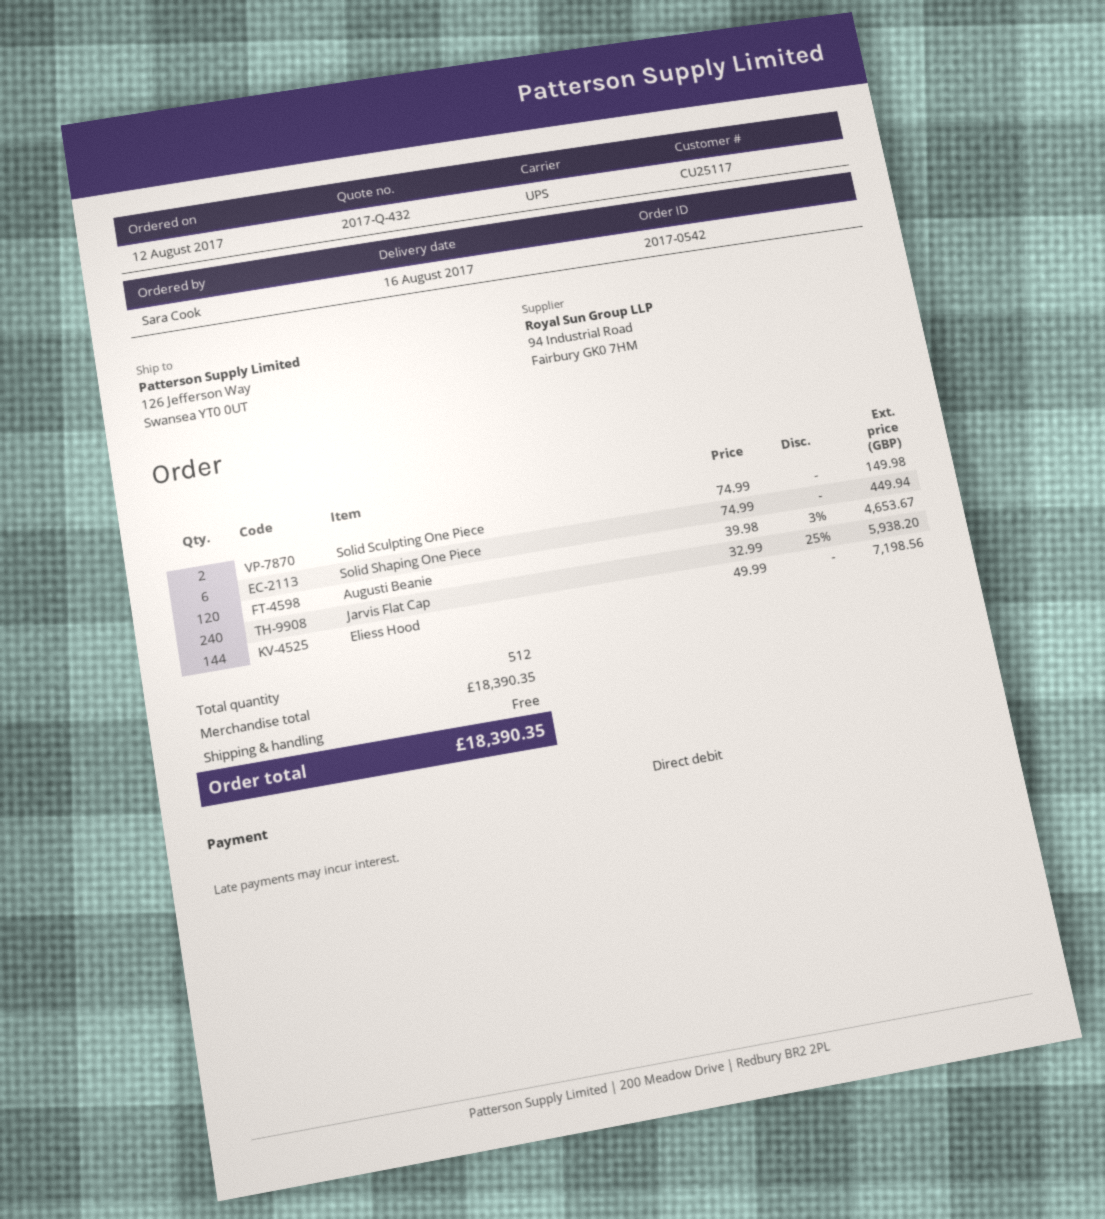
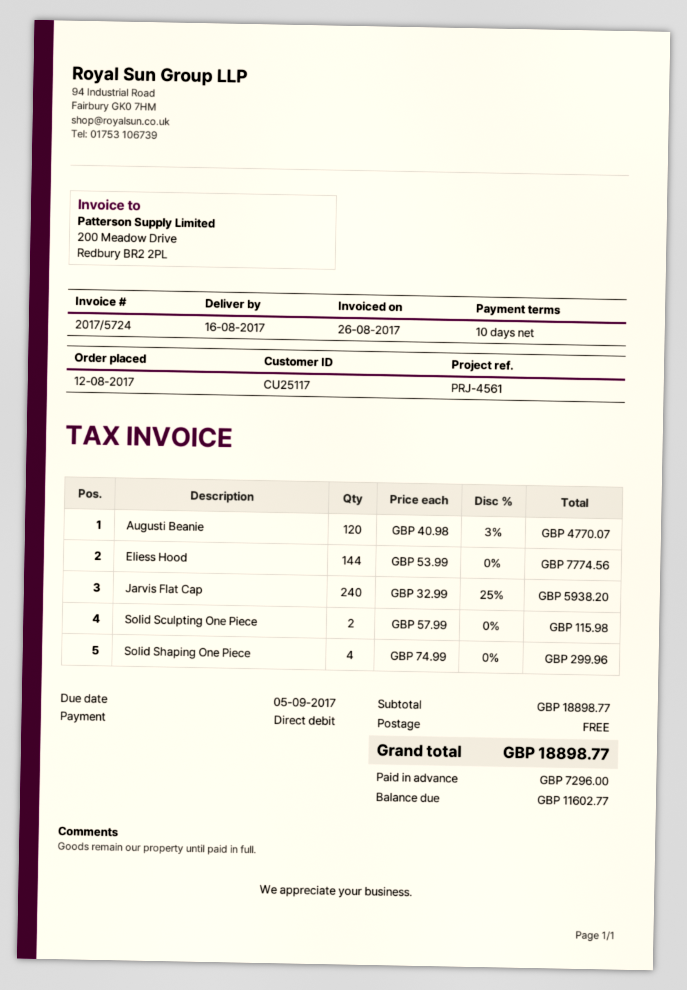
Solid Sculpting One Piece: 2 x 74.99 = 149.98 -> 2 x 57.99 = 115.98
Solid Shaping One Piece: 6 x 74.99 = 449.94 -> 4 x 74.99 = 299.96
Augusti Beanie: 120 x 39.98 - 3% = 4653.67 -> 120 x 40.98 - 3% = 4770.07
Eliess Hood: 144 x 49.99 = 7198.56 -> 144 x 53.99 = 7774.56
subtotal: 18390.35 -> 18898.77
total: 18390.35 -> 18898.77

